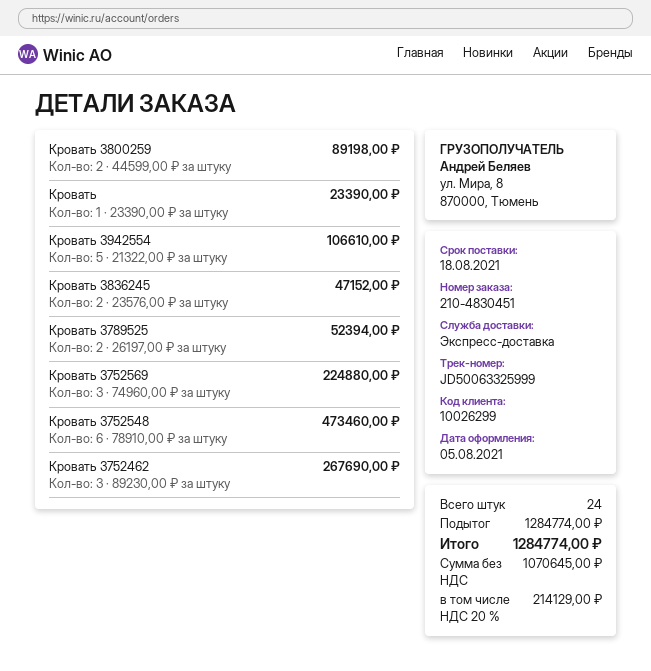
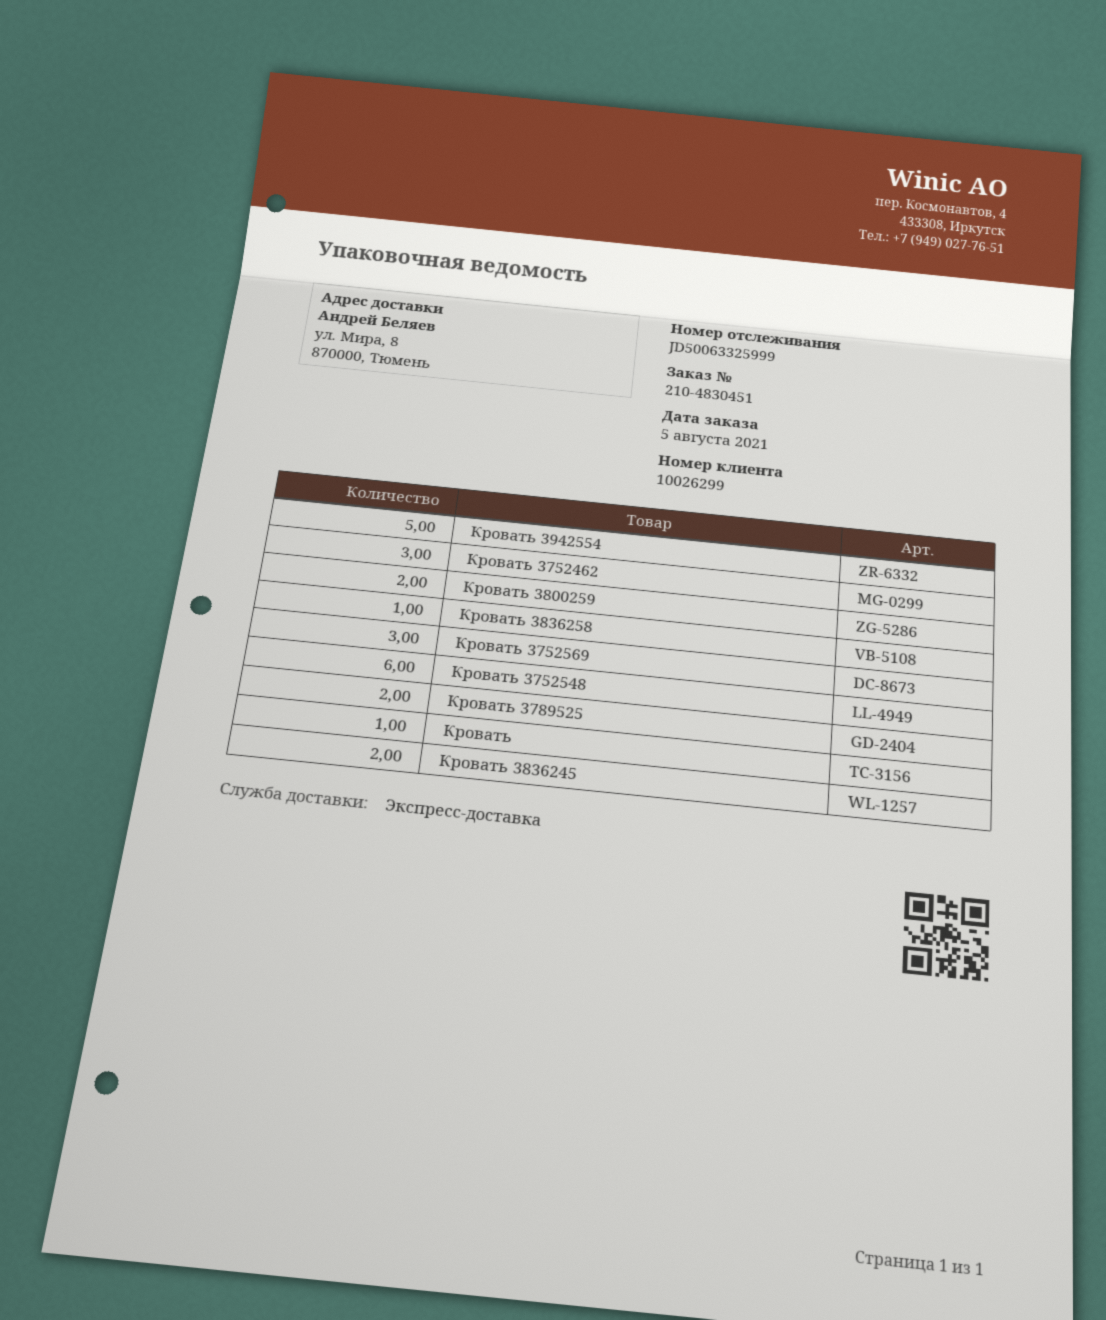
Кровать 3836258: none -> 1

